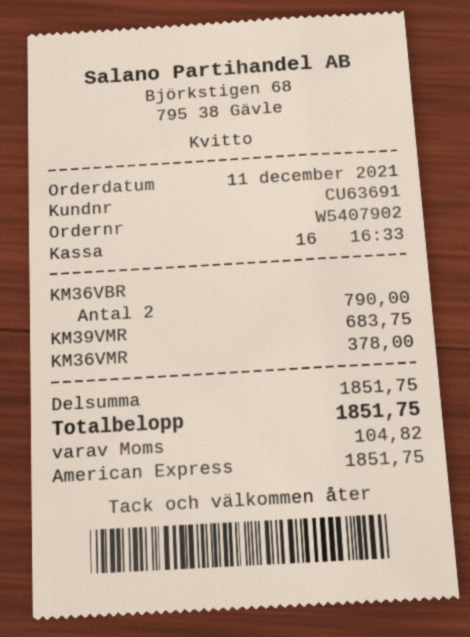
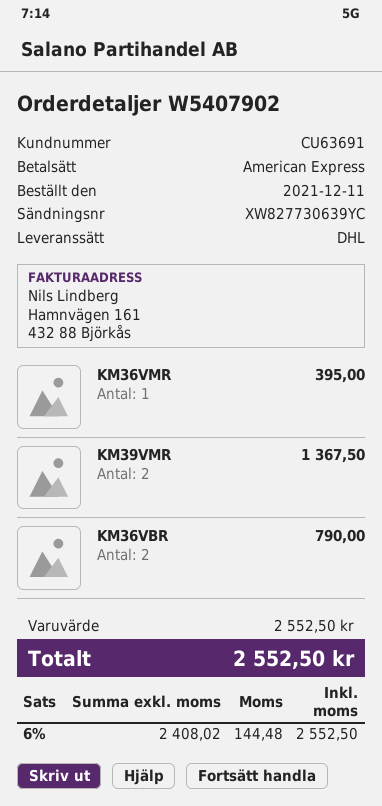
KM39VMR: 1 for 683.75 -> 2 for 1367.50
KM36VMR: 1 for 378.00 -> 1 for 395.00
subtotal: 1851.75 -> 2552.50
tax: 104.82 -> 144.48
total: 1851.75 -> 2552.50

